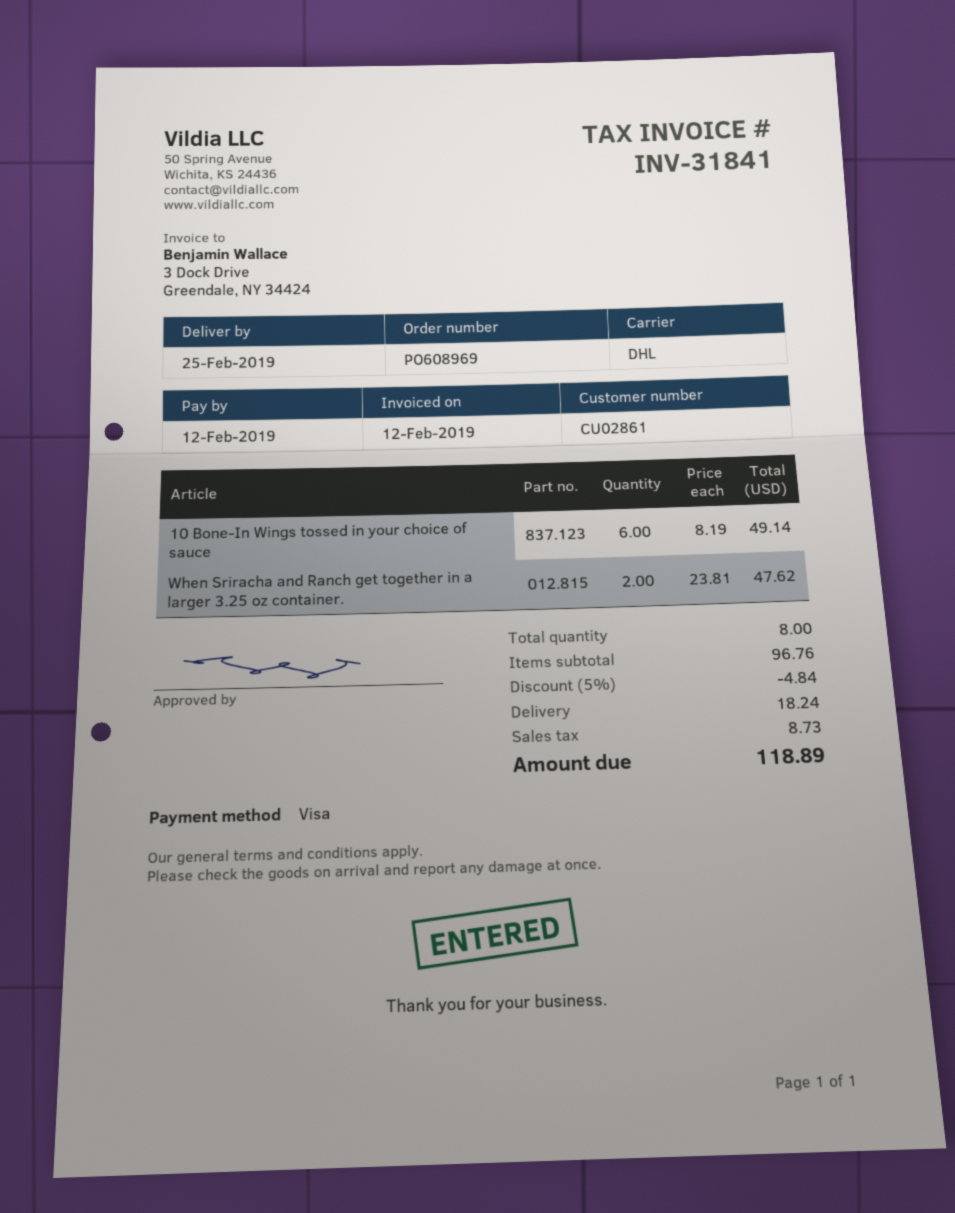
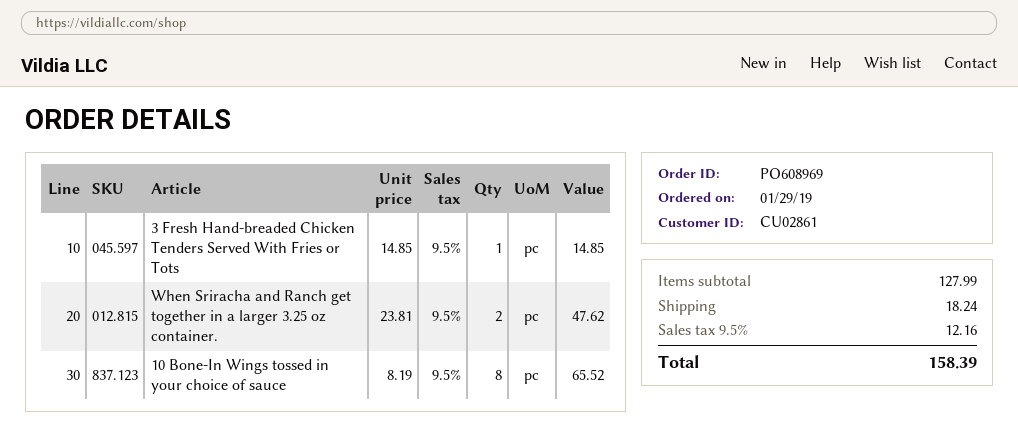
10 Bone-In Wings tossed in your choice of sauce: 6 x 8.19 = 49.14 -> 8 x 8.19 = 65.52
3 Fresh Hand-breaded Chicken Tenders Served With Fries or Tots: none -> 1 x 14.85 = 14.85
subtotal: 96.76 -> 127.99
discount: 5% = 4.84 -> none
tax: 8.73 -> 12.16
total: 118.89 -> 158.39

